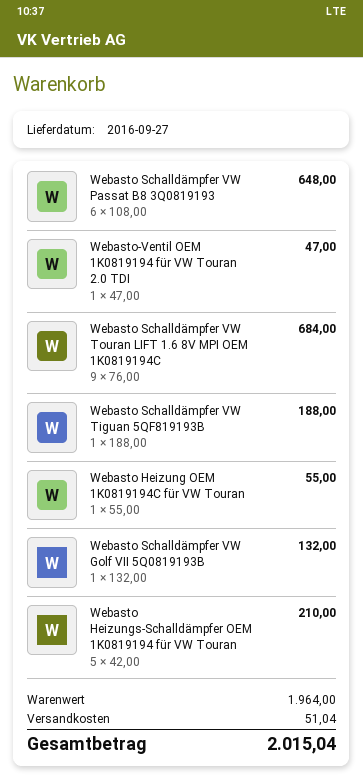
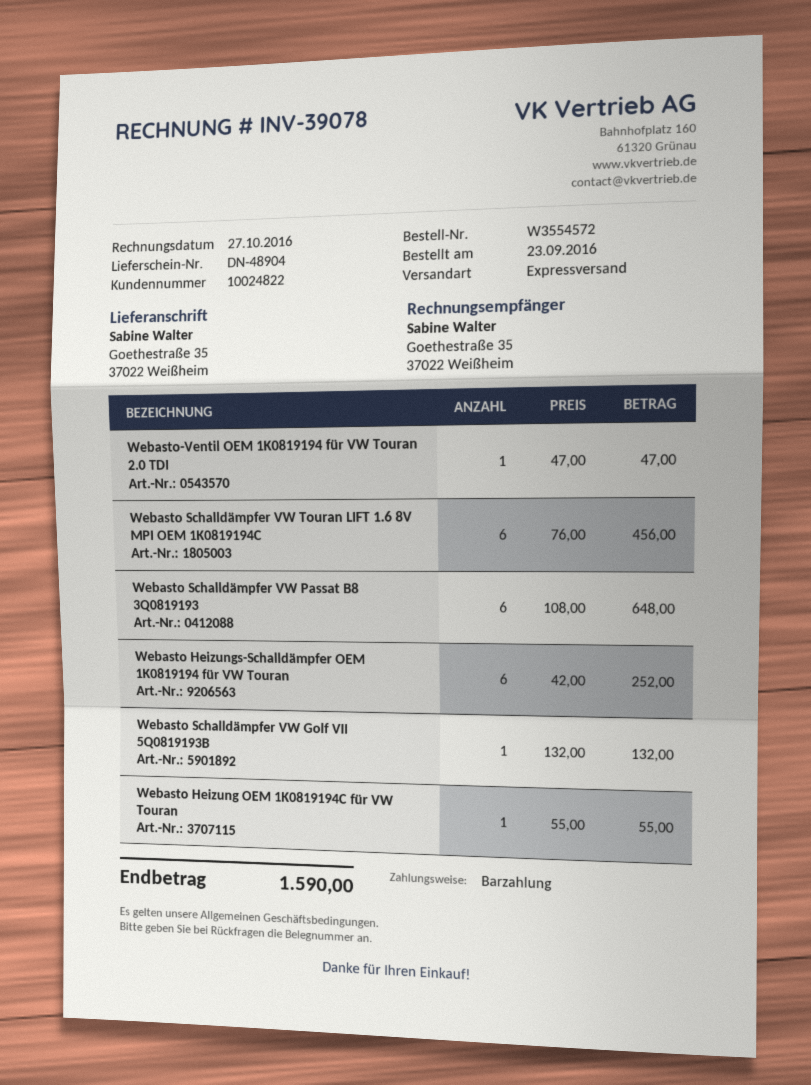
Webasto Schalldämpfer VW Touran LIFT 1.6 8V MPI OEM 1K0819194C: 9 x 76.00 = 684.00 -> 6 x 76.00 = 456.00
Webasto Schalldämpfer VW Tiguan 5QF819193B: 1 x 188.00 = 188.00 -> none
Webasto Heizungs-Schalldämpfer OEM 1K0819194 für VW Touran: 5 x 42.00 = 210.00 -> 6 x 42.00 = 252.00
shipping: 51.04 -> none
total: 2015.04 -> 1590.00

